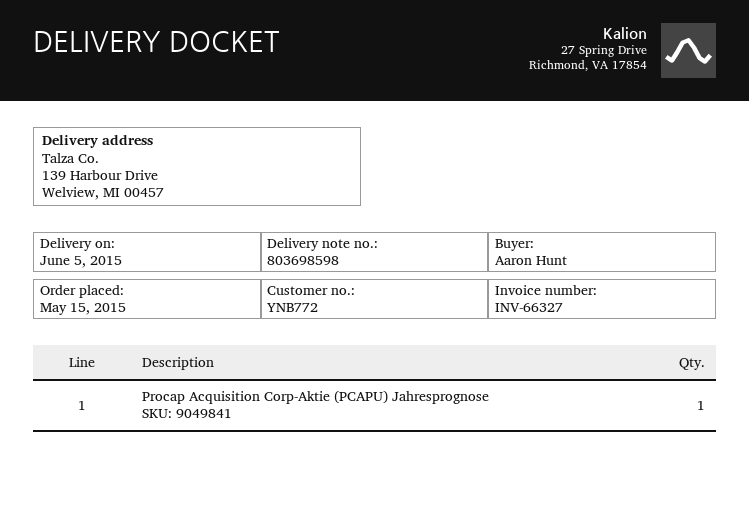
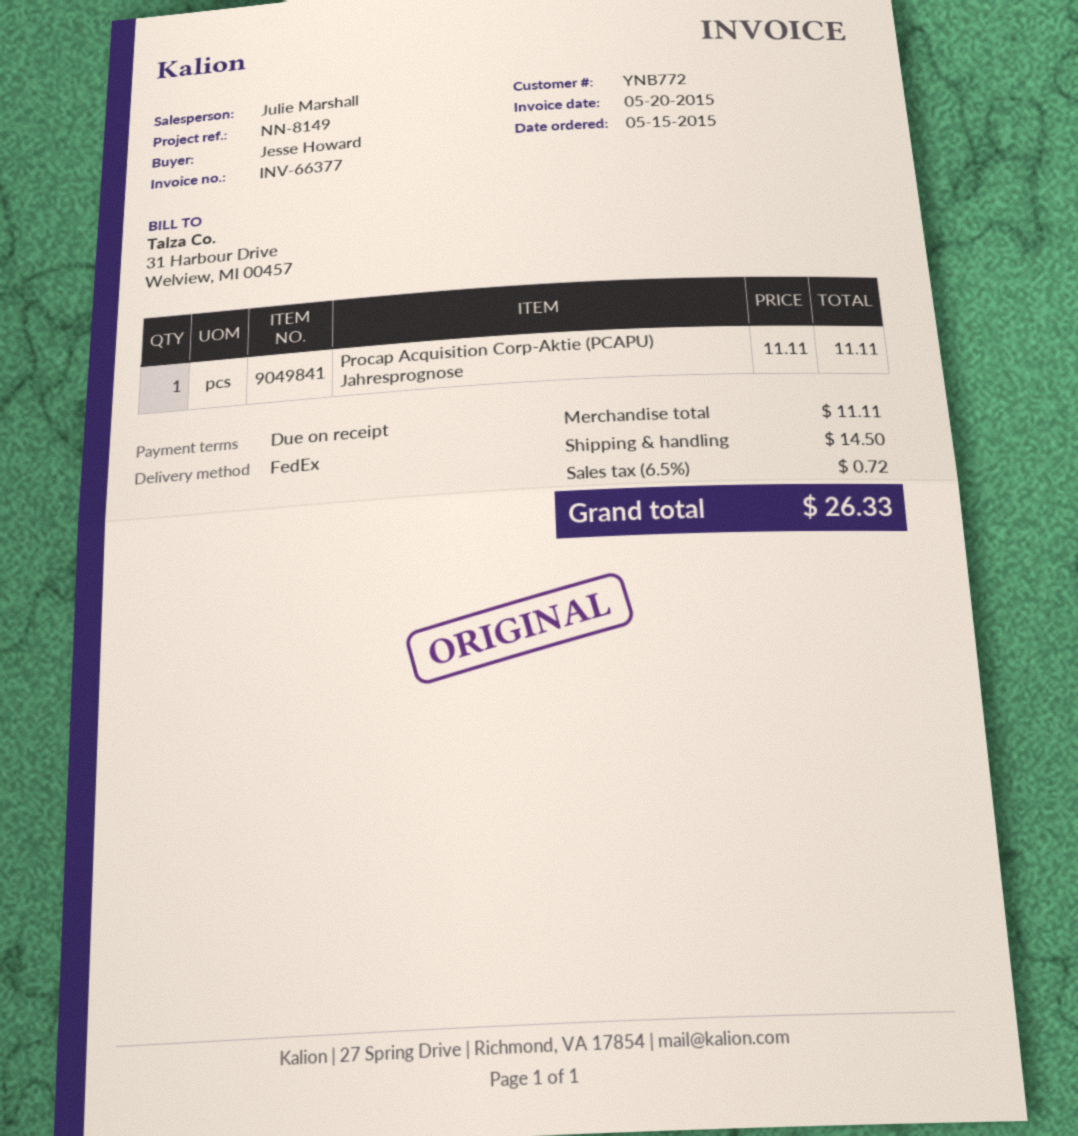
invoice number: INV-66327 -> INV-66377
ordered by: Aaron Hunt -> Jesse Howard

